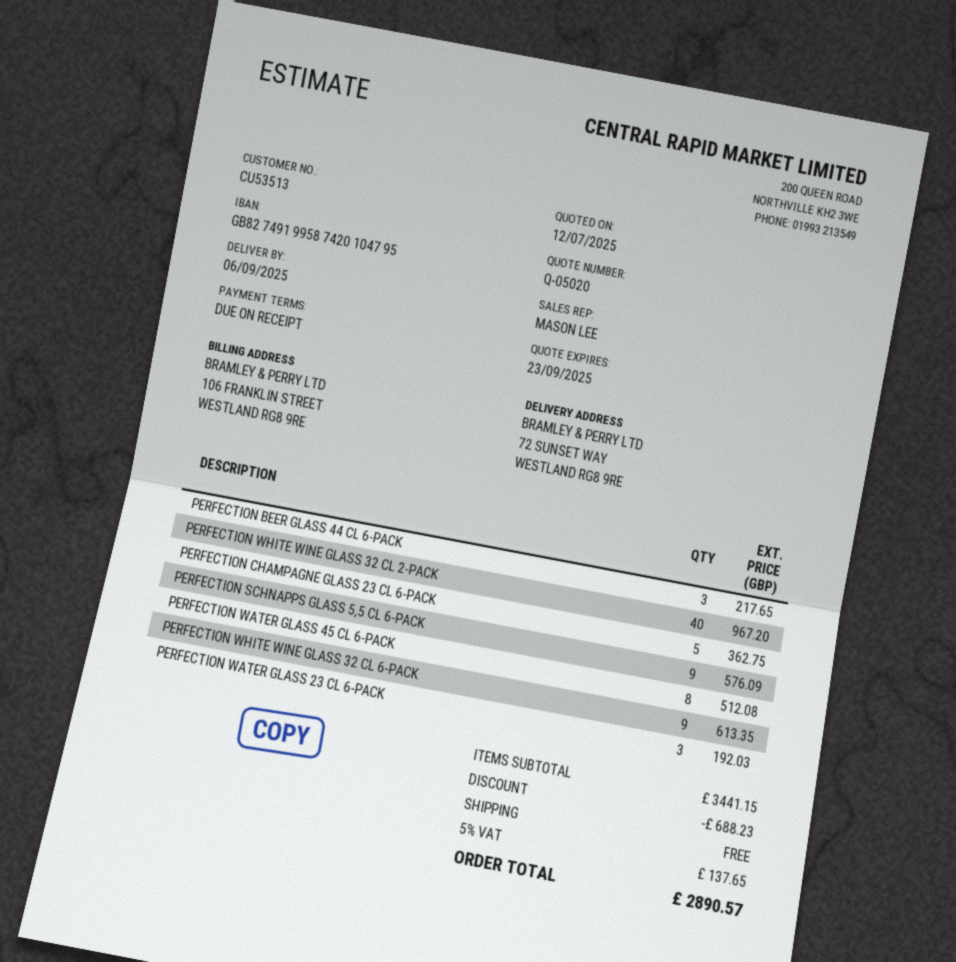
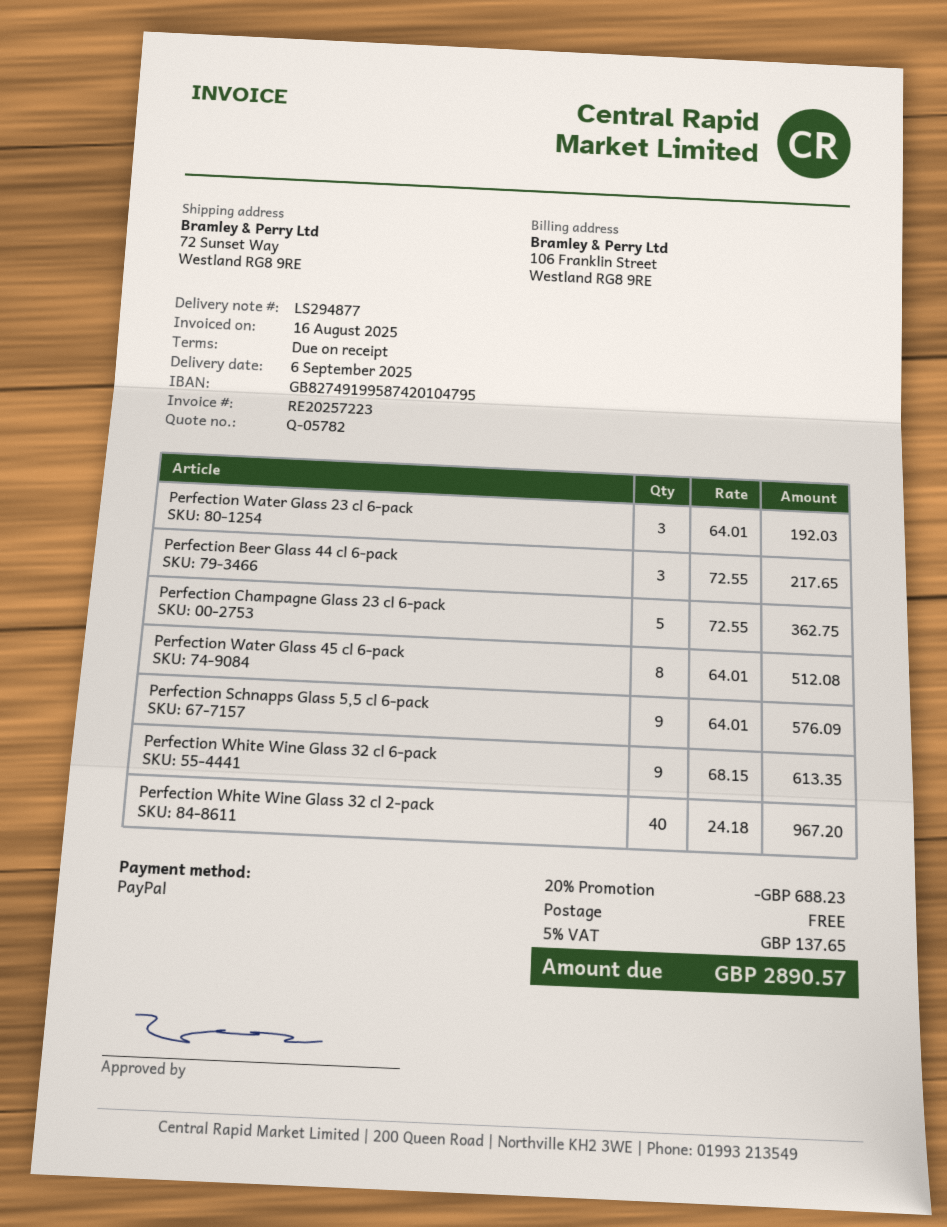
quote number: Q-05020 -> Q-05782

